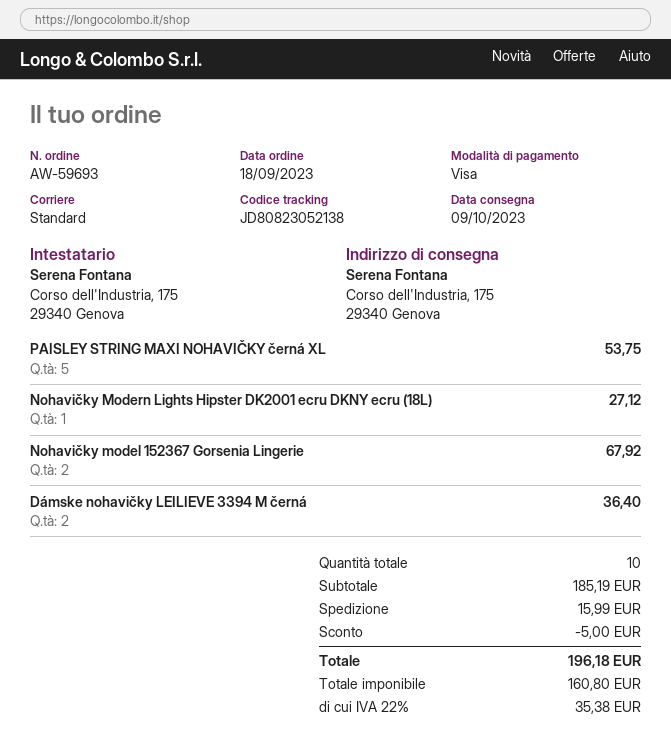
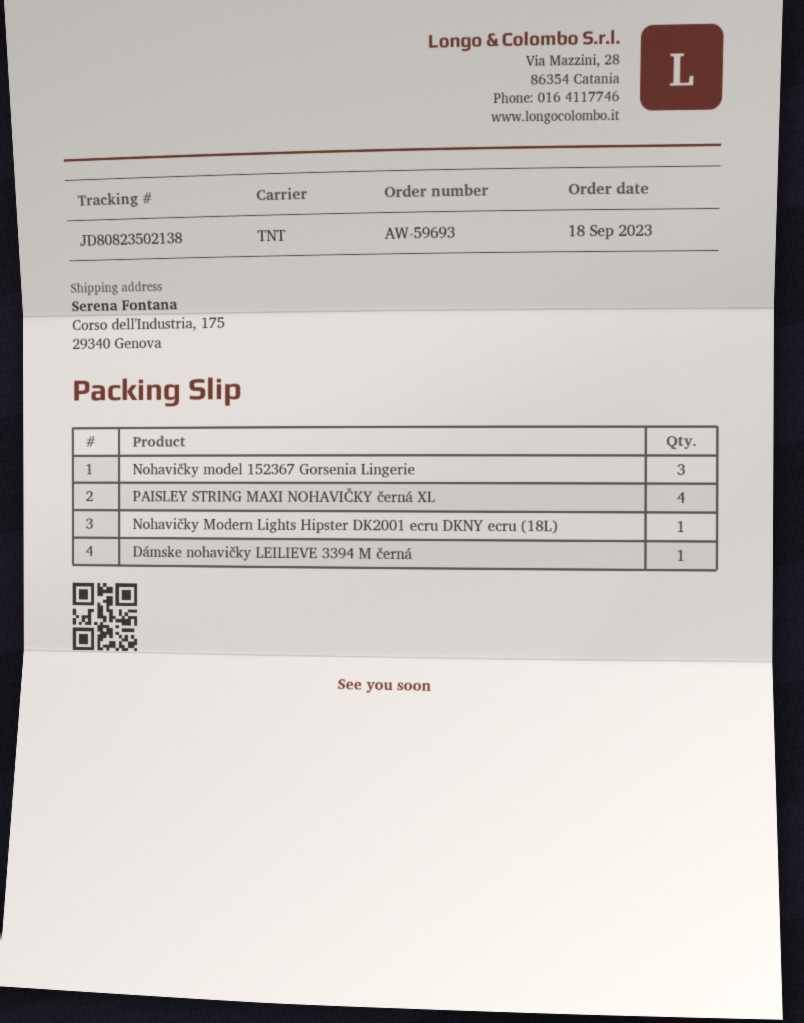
shipping method: standard -> TNT
tracking number: JD80823052138 -> JD80823502138
PAISLEY STRING MAXI NOHAVIČKY černá XL: 5 -> 4
Nohavičky model 152367 Gorsenia Lingerie: 2 -> 3
Dámske nohavičky LEILIEVE 3394 M černá: 2 -> 1

